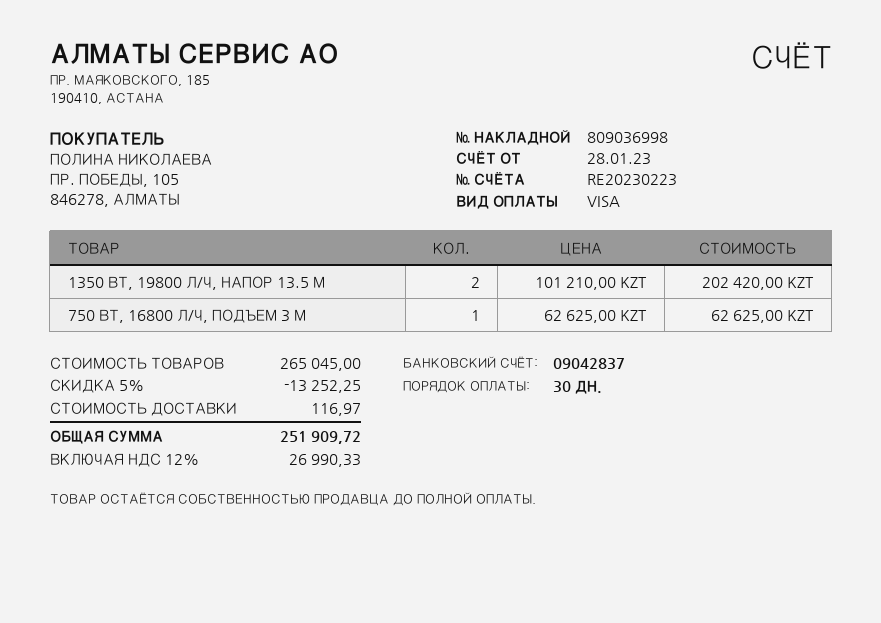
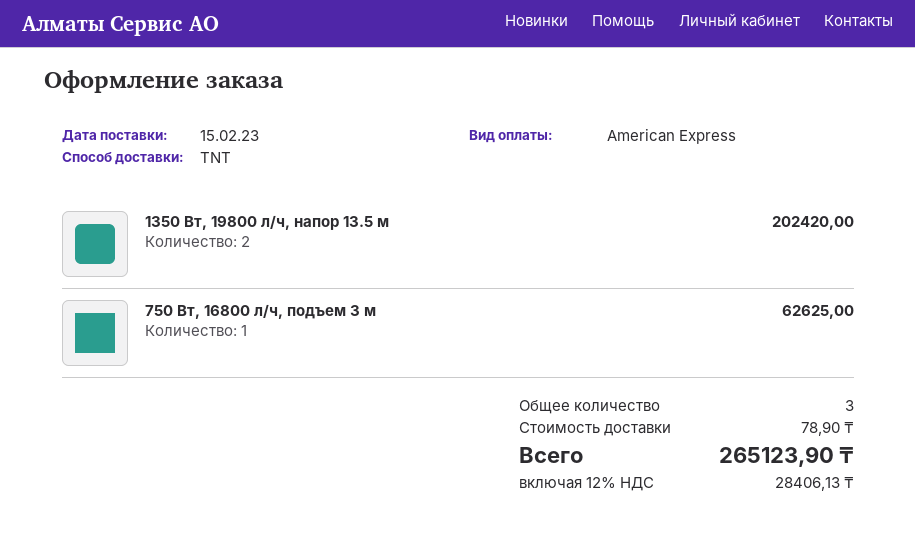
payment method: Visa -> American Express
discount: 5% = 13252.25 -> none
shipping: 116.97 -> 78.90
tax: 12% = 26990.33 -> 12% = 28406.13
total: 251909.72 -> 265123.90

